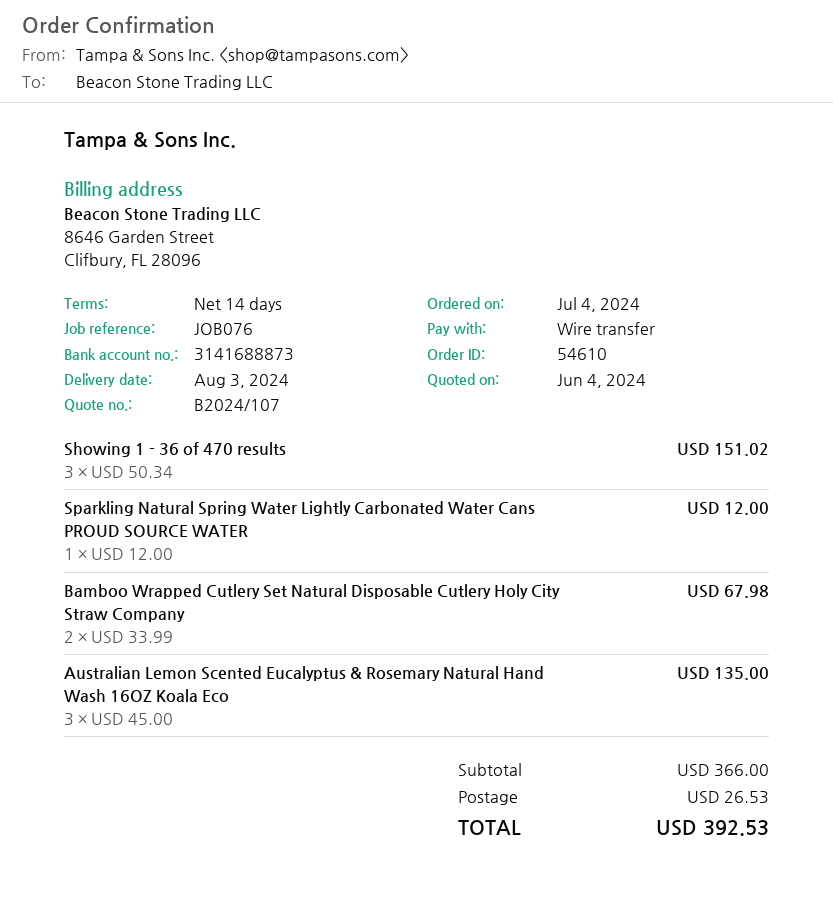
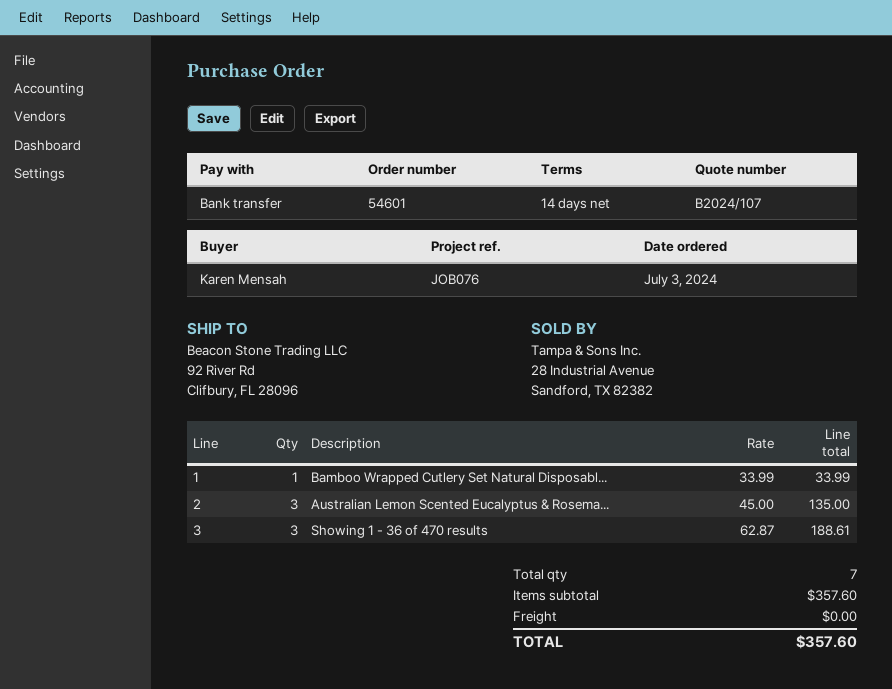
order number: 54610 -> 54601
order date: 2024-07-04 -> 2024-07-03
Showing 1 - 36 of 470 results: 3 x 50.34 = 151.02 -> 3 x 62.87 = 188.61
Sparkling Natural Spring Water Lightly Carbonated Water Cans PROUD SOURCE WATER: 1 x 12.00 = 12.00 -> none
Bamboo Wrapped Cutlery Set Natural Disposable Cutlery Holy City Straw Company: 2 x 33.99 = 67.98 -> 1 x 33.99 = 33.99
subtotal: 366.00 -> 357.60
shipping: 26.53 -> 0.00
total: 392.53 -> 357.60

